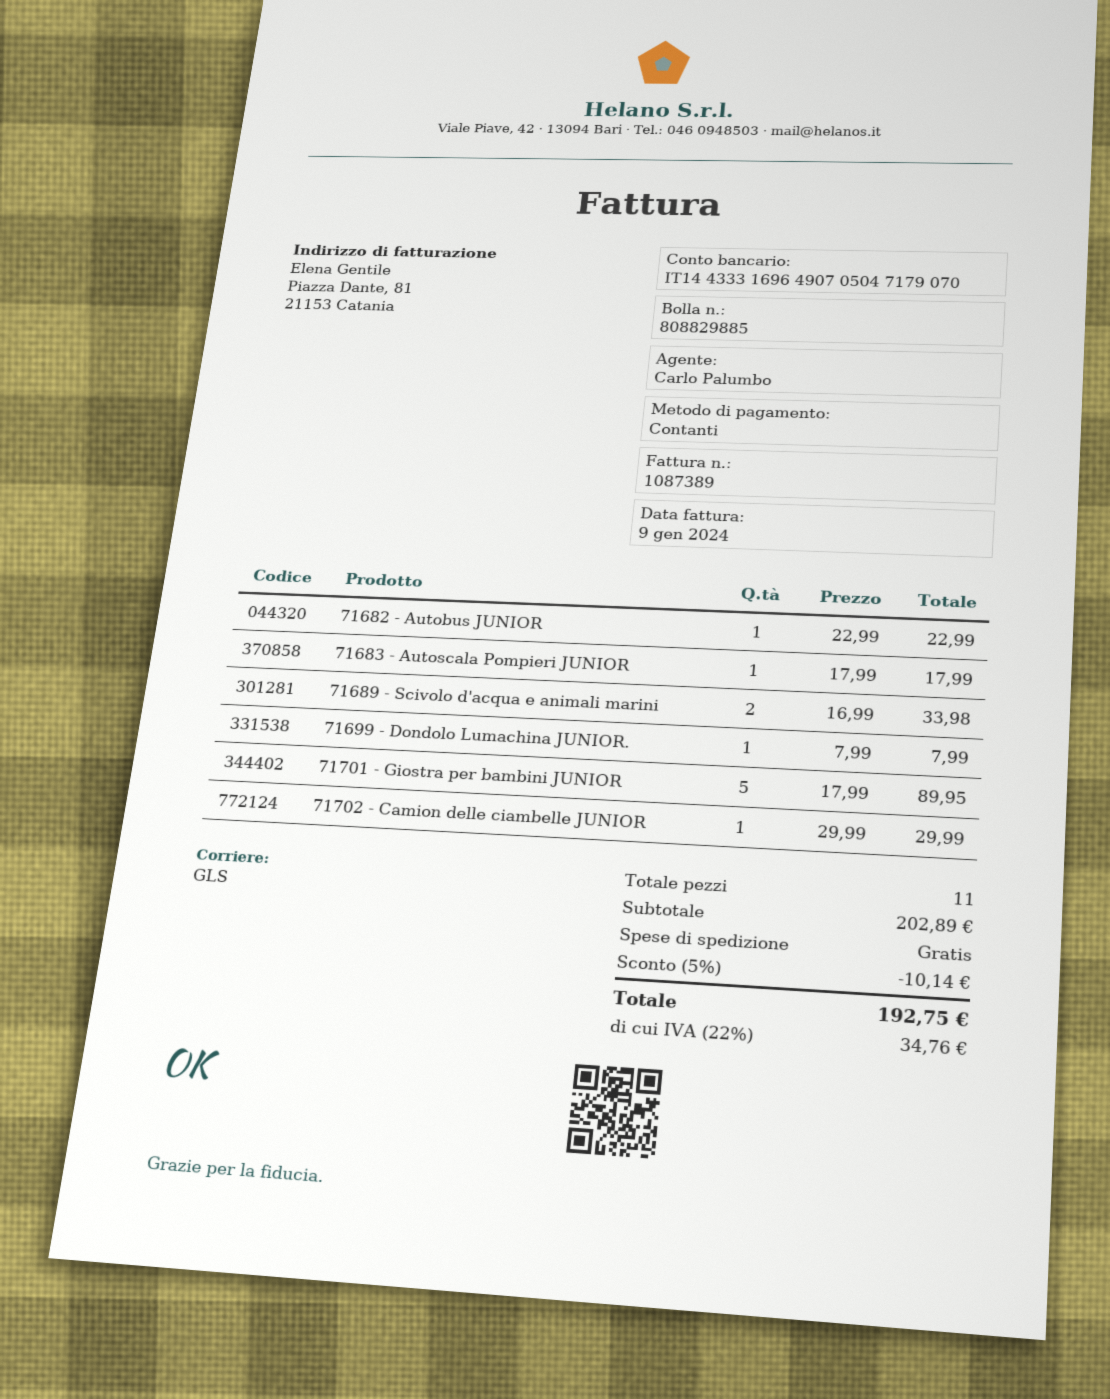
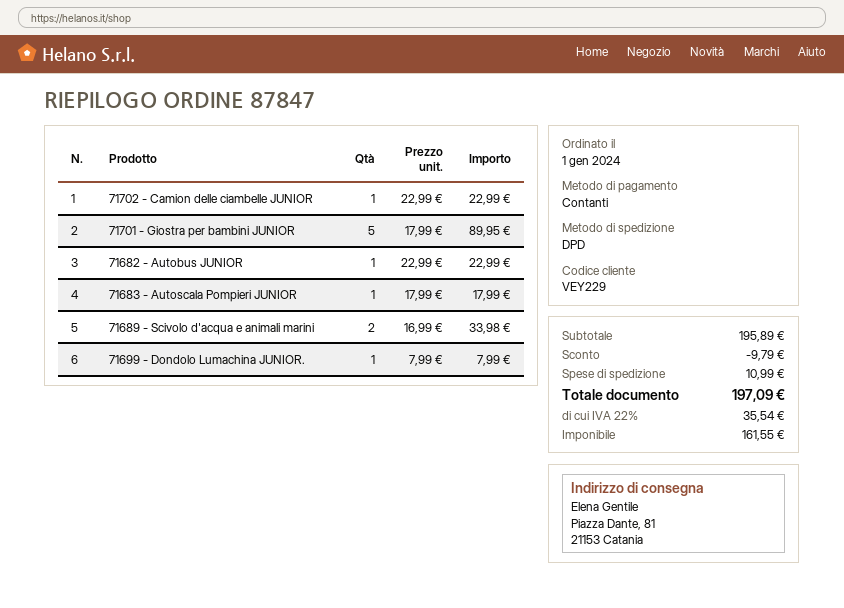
shipping method: GLS -> DPD
71702 - Camion delle ciambelle JUNIOR: 1 x 29.99 = 29.99 -> 1 x 22.99 = 22.99
subtotal: 202.89 -> 195.89
discount: 10.14 -> 9.79
shipping: 0.00 -> 10.99
tax: 22% = 34.76 -> 22% = 35.54
total: 192.75 -> 197.09

